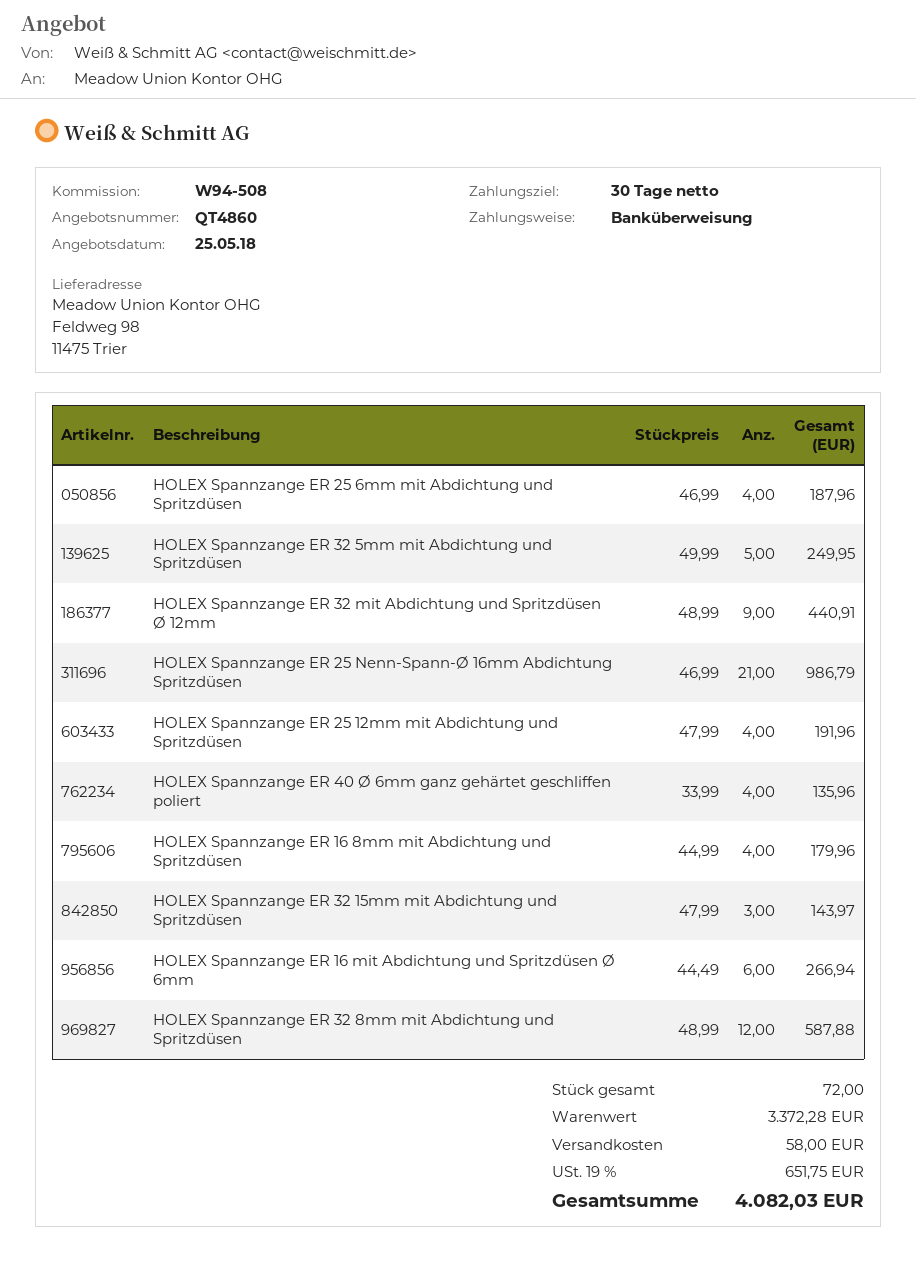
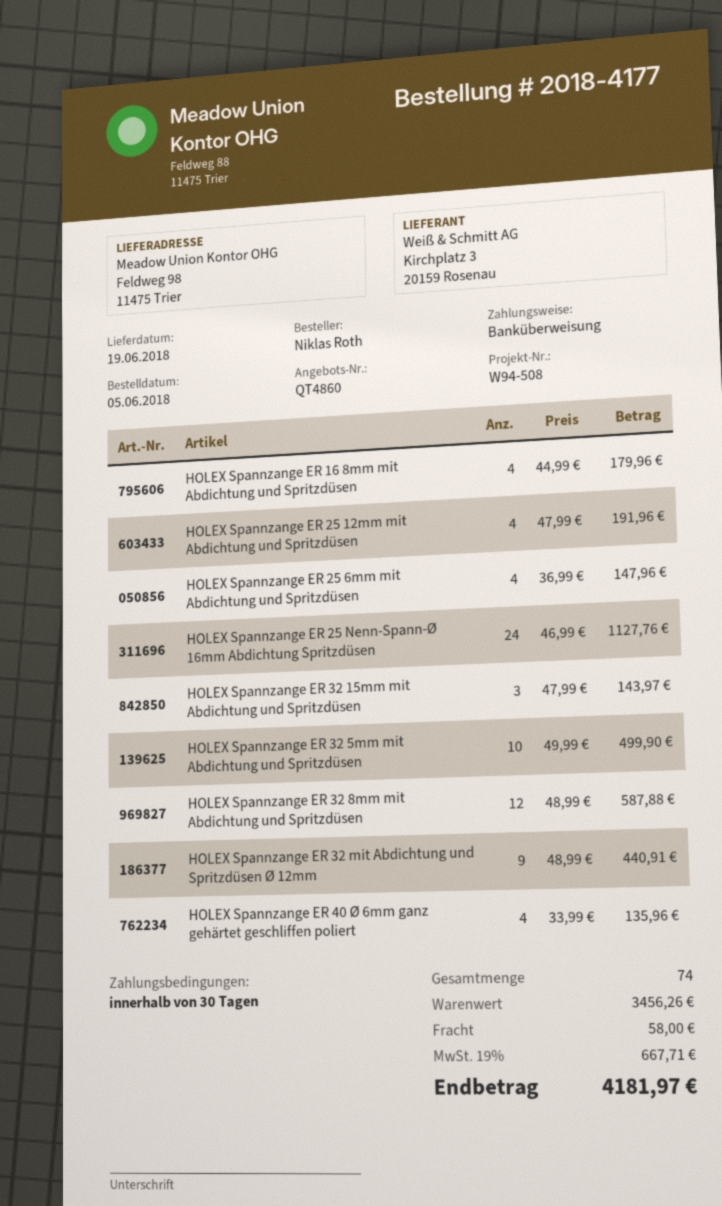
HOLEX Spannzange ER 25 6mm mit Abdichtung und Spritzdüsen: 4 x 46.99 = 187.96 -> 4 x 36.99 = 147.96
HOLEX Spannzange ER 32 5mm mit Abdichtung und Spritzdüsen: 5 x 49.99 = 249.95 -> 10 x 49.99 = 499.90
HOLEX Spannzange ER 25 Nenn-Spann-Ø 16mm Abdichtung Spritzdüsen: 21 x 46.99 = 986.79 -> 24 x 46.99 = 1127.76
HOLEX Spannzange ER 16 mit Abdichtung und Spritzdüsen Ø 6mm: 6 x 44.49 = 266.94 -> none
total quantity: 72 -> 74
subtotal: 3372.28 -> 3456.26
tax: 19% = 651.75 -> 19% = 667.71
total: 4082.03 -> 4181.97

